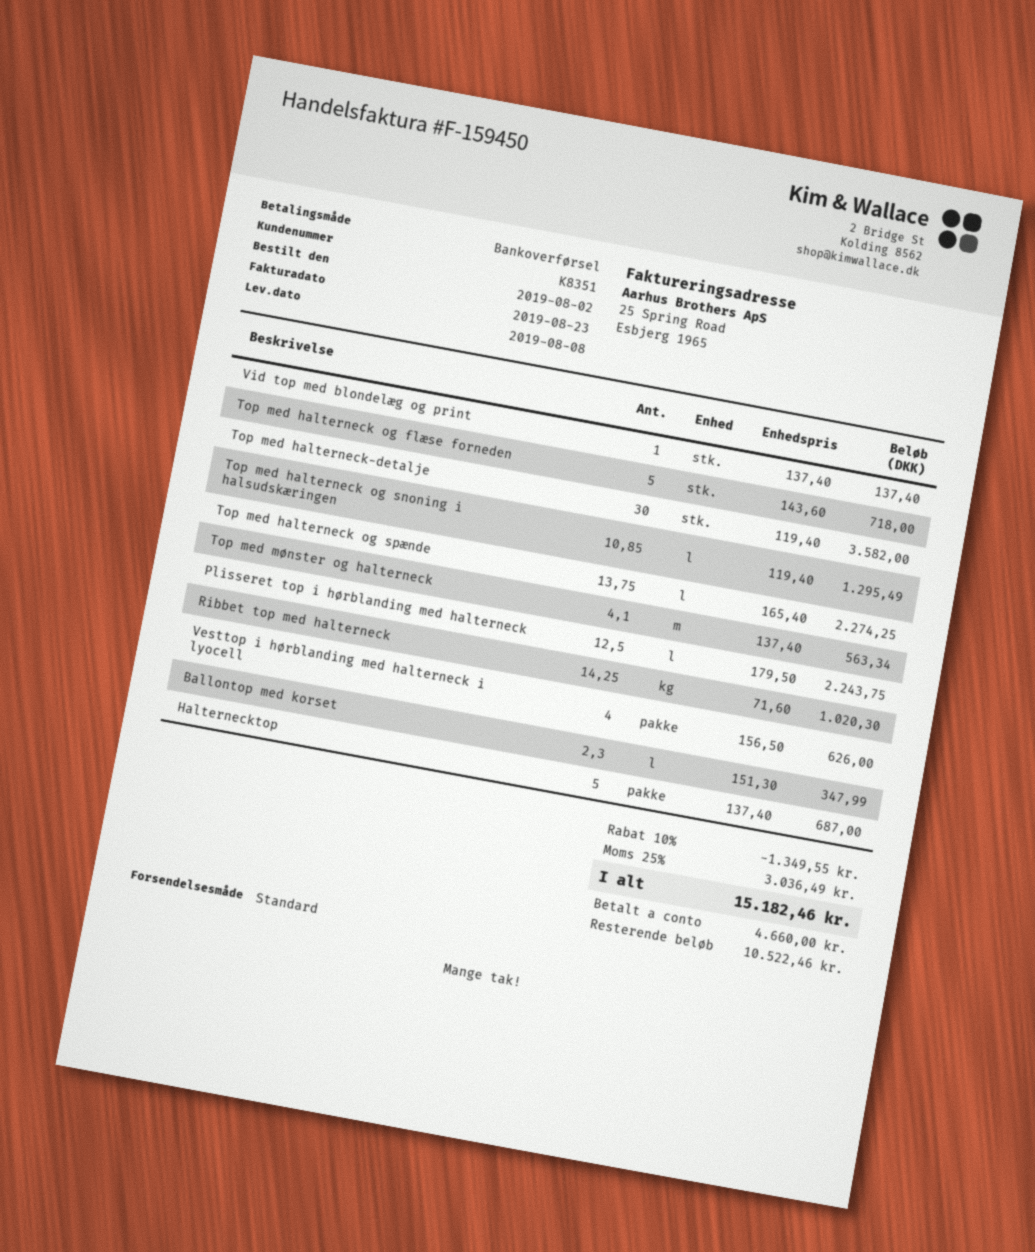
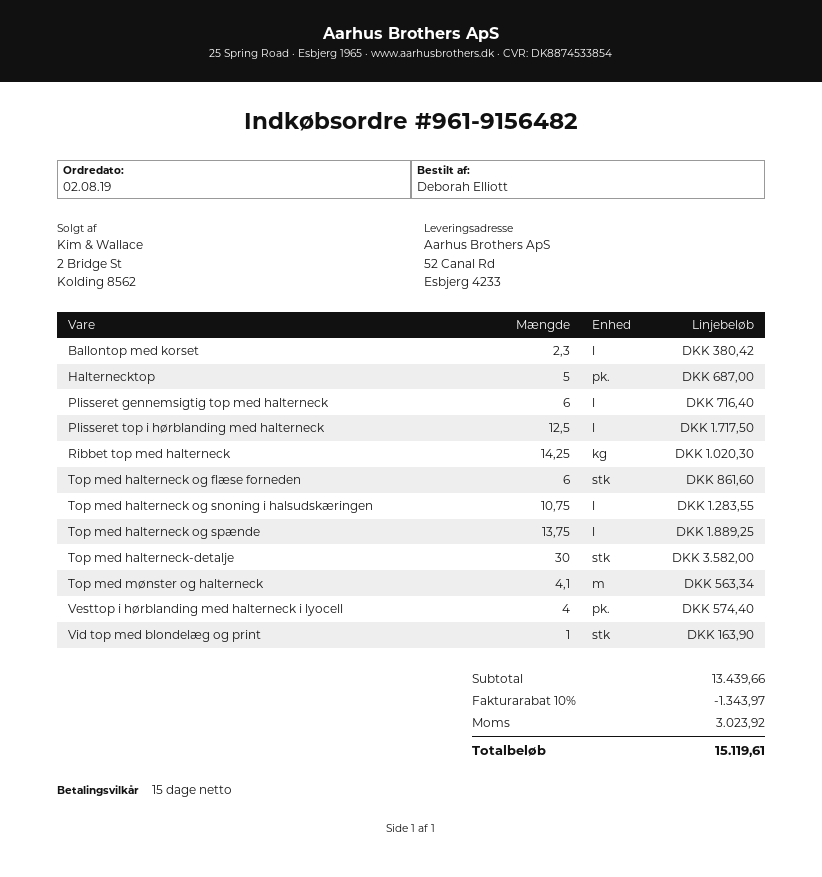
Vid top med blondelæg og print: 1 for 137.40 -> 1 for 163.90
Top med halterneck og flæse forneden: 5 for 718.00 -> 6 for 861.60
Top med halterneck og snoning i halsudskæringen: 10.85 for 1295.49 -> 10.75 for 1283.55
Top med halterneck og spænde: 13.75 for 2274.25 -> 13.75 for 1889.25
Plisseret top i hørblanding med halterneck: 12.5 for 2243.75 -> 12.5 for 1717.50
Vesttop i hørblanding med halterneck i lyocell: 4 for 626.00 -> 4 for 574.40
Ballontop med korset: 2.3 for 347.99 -> 2.3 for 380.42
Plisseret gennemsigtig top med halterneck: none -> 6 for 716.40
discount: 10% = 1349.55 -> 10% = 1343.97
tax: 3036.49 -> 3023.92
total: 15182.46 -> 15119.61

